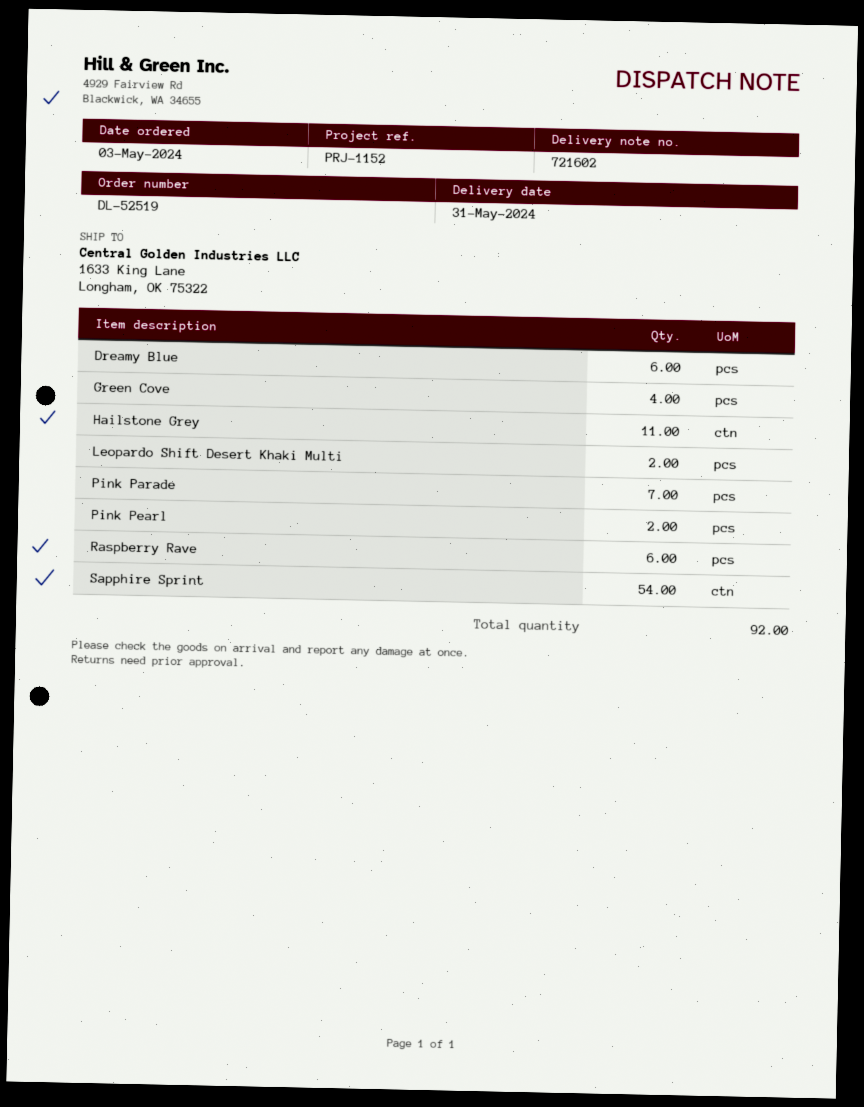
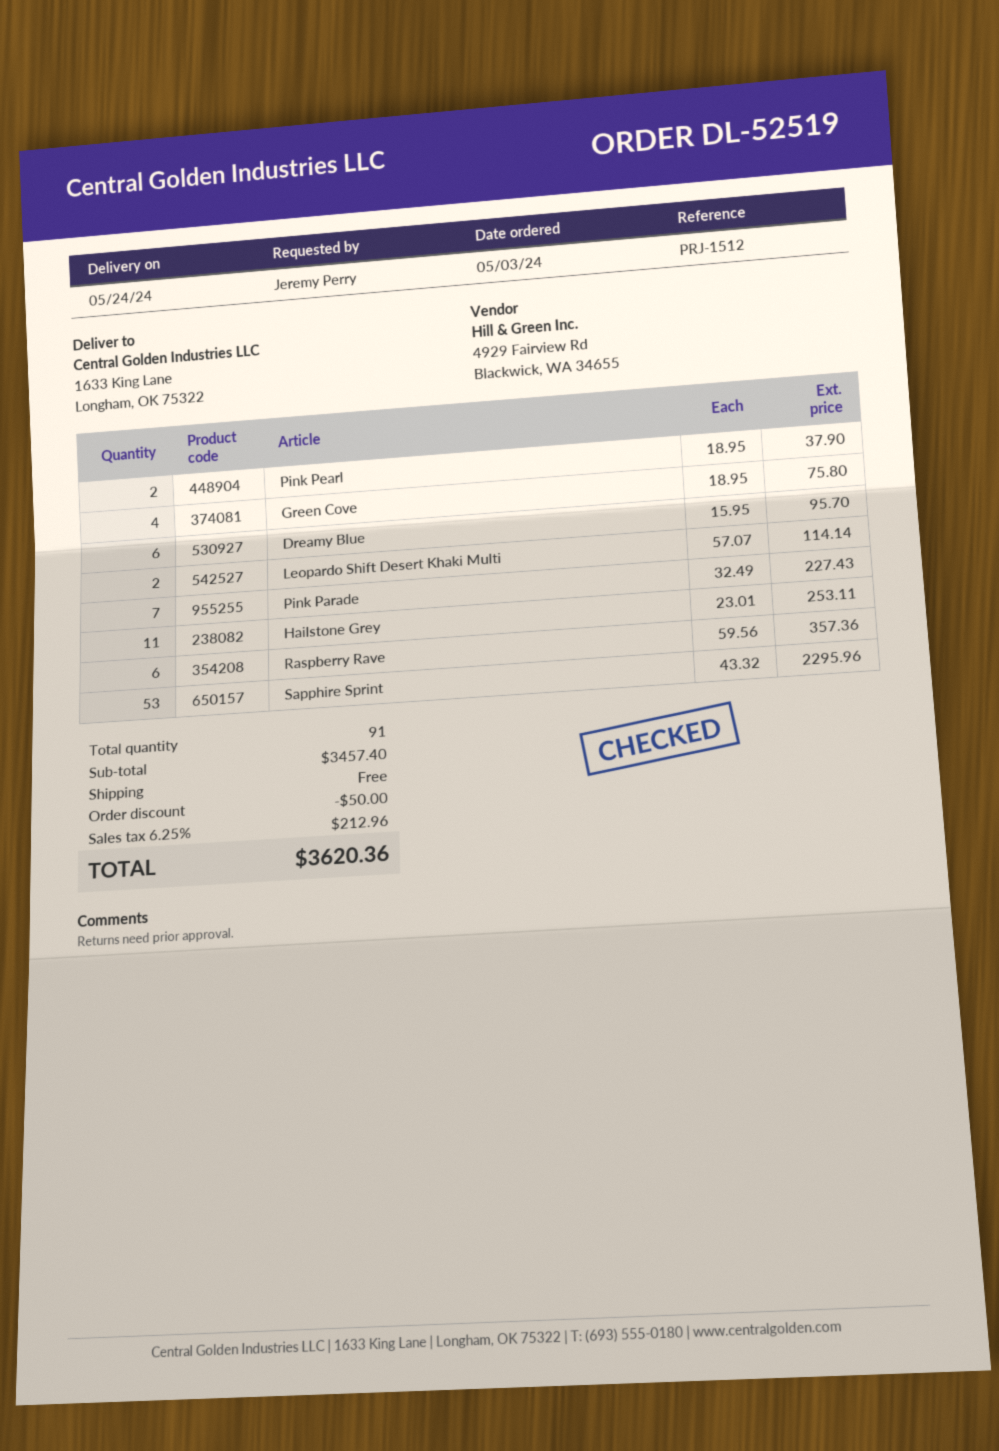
delivery date: 2024-05-31 -> 2024-05-24
reference: PRJ-1152 -> PRJ-1512
Sapphire Sprint: 54 -> 53
total quantity: 92 -> 91

